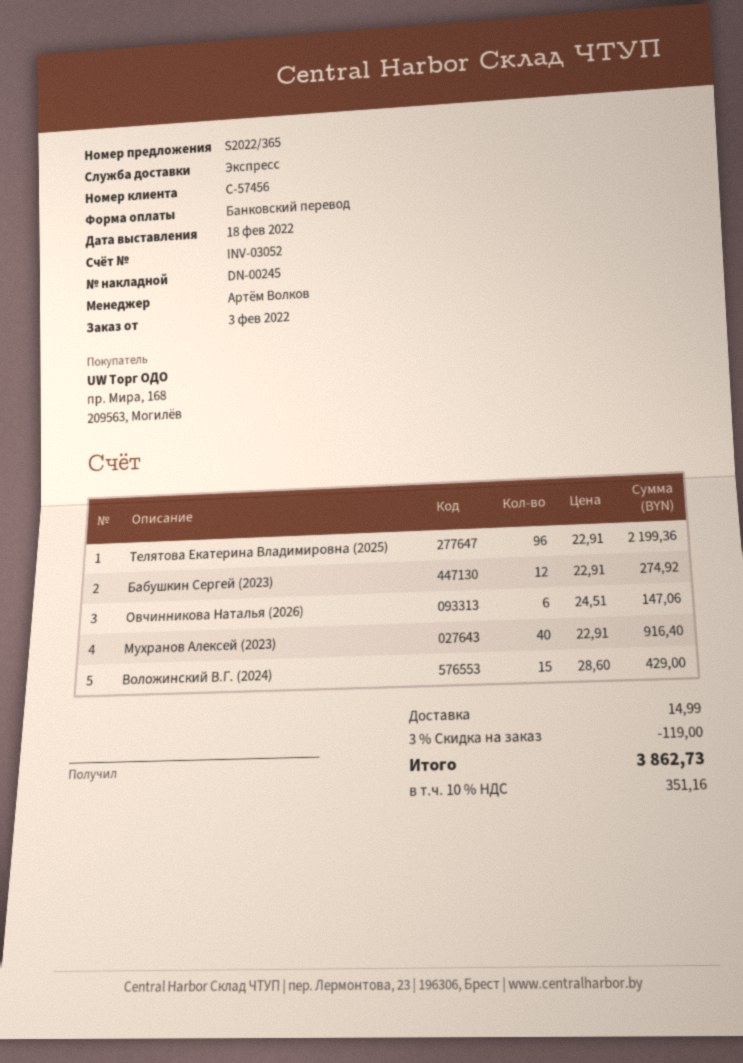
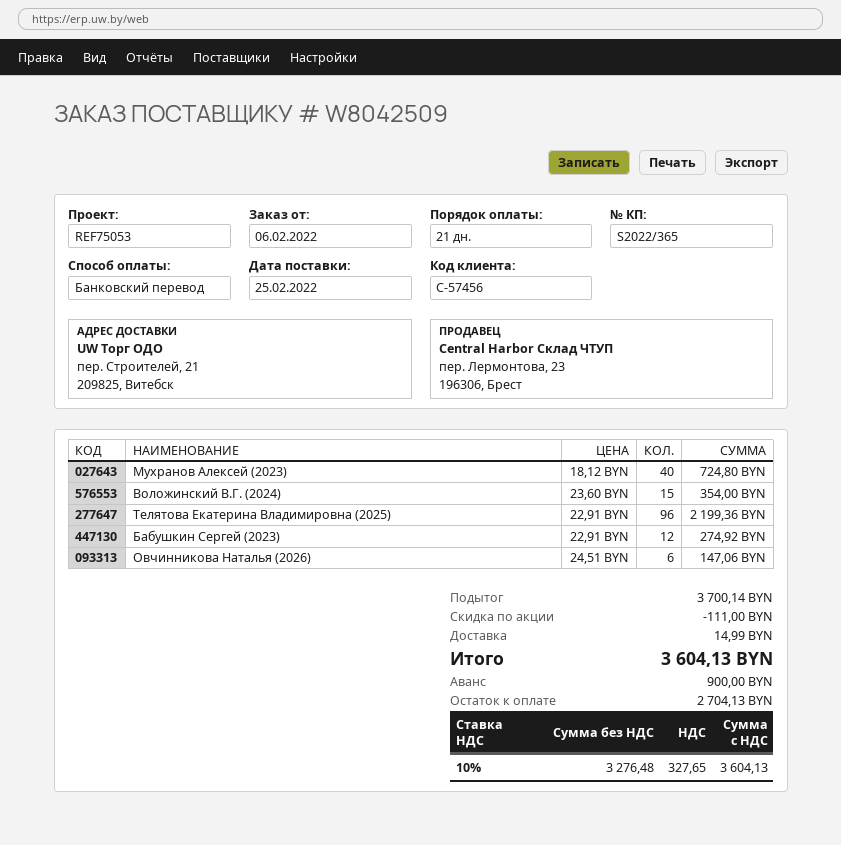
order date: 2022-02-03 -> 2022-02-06
Мухранов Алексей (2023): 40 x 22.91 = 916.40 -> 40 x 18.12 = 724.80
Воложинский В.Г. (2024): 15 x 28.60 = 429.00 -> 15 x 23.60 = 354.00
discount: 119.00 -> 111.00
tax: 10% = 351.16 -> 10% = 327.65
total: 3862.73 -> 3604.13

